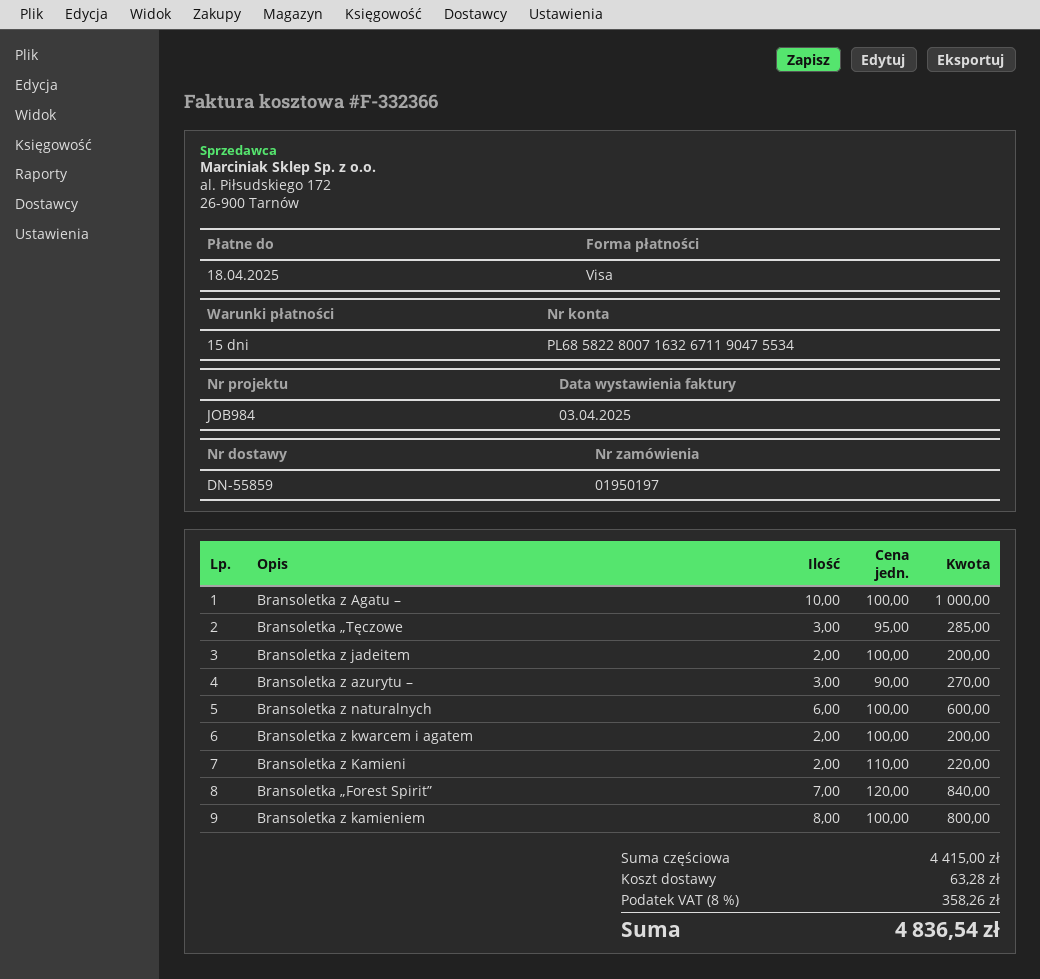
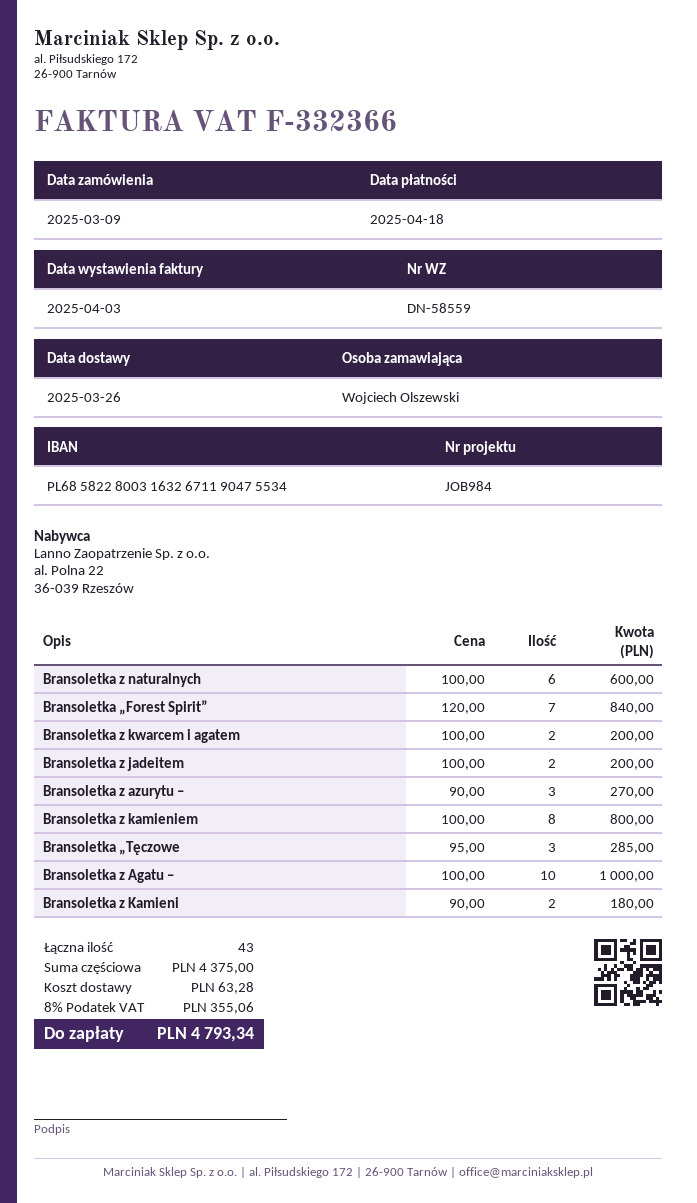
delivery note number: DN-55859 -> DN-58559
bank account: PL68582280071632671190475534 -> PL68582280031632671190475534
Bransoletka z Kamieni: 2 x 110.00 = 220.00 -> 2 x 90.00 = 180.00
subtotal: 4415.00 -> 4375.00
tax: 8% = 358.26 -> 8% = 355.06
total: 4836.54 -> 4793.34

